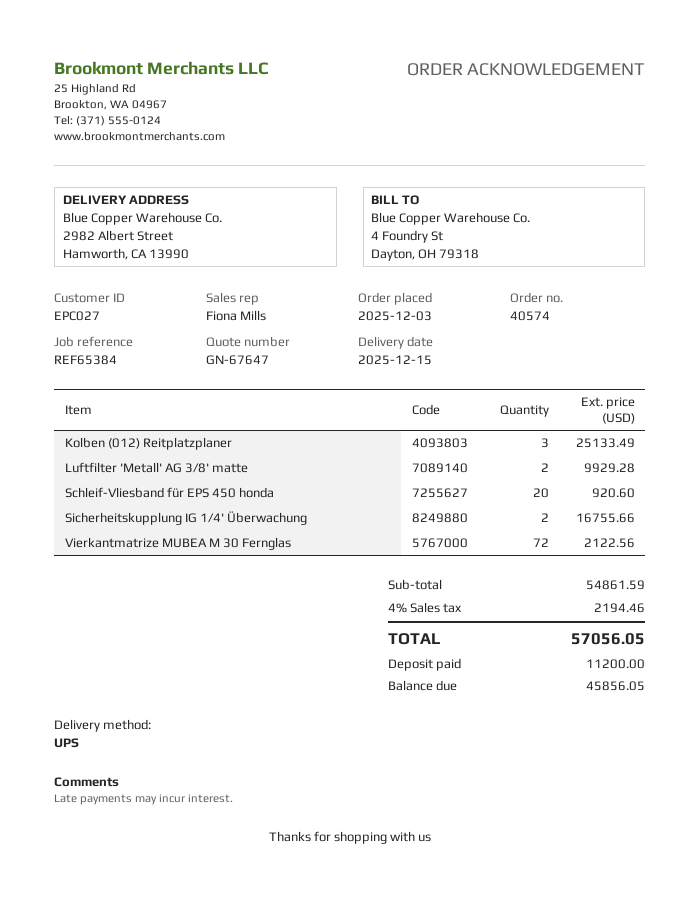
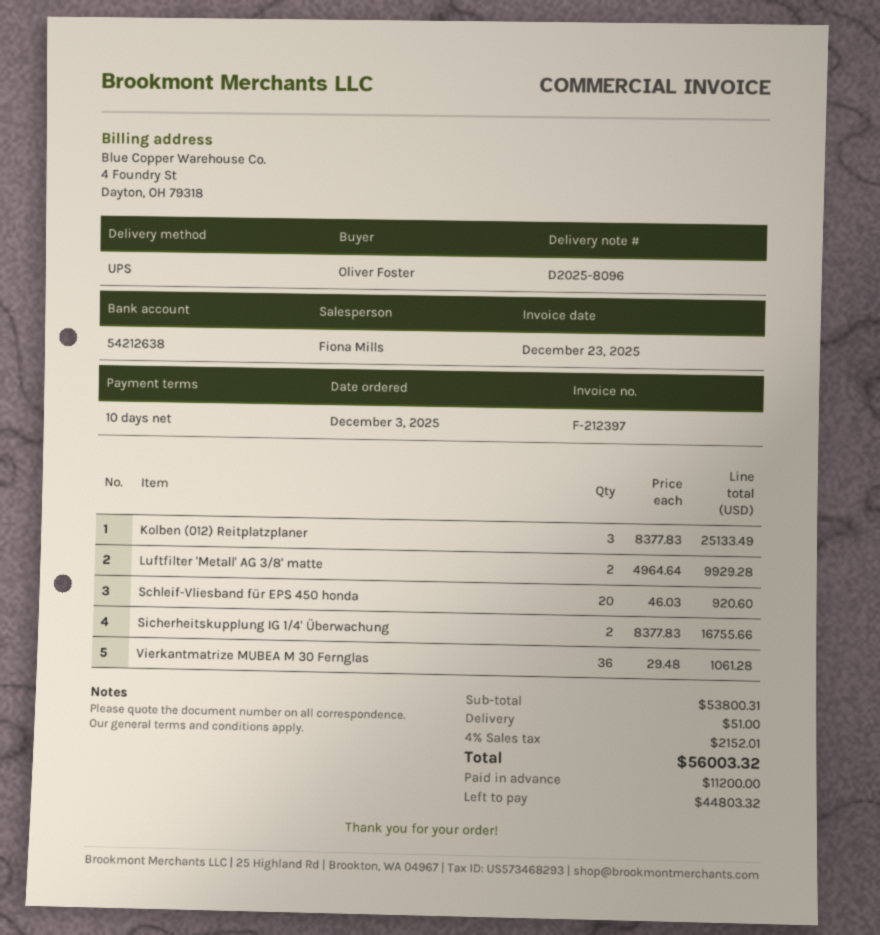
Vierkantmatrize MUBEA M 30 Fernglas: 72 for 2122.56 -> 36 for 1061.28
subtotal: 54861.59 -> 53800.31
shipping: none -> 51.00
tax: 4% = 2194.46 -> 4% = 2152.01
total: 57056.05 -> 56003.32
balance: 45856.05 -> 44803.32

